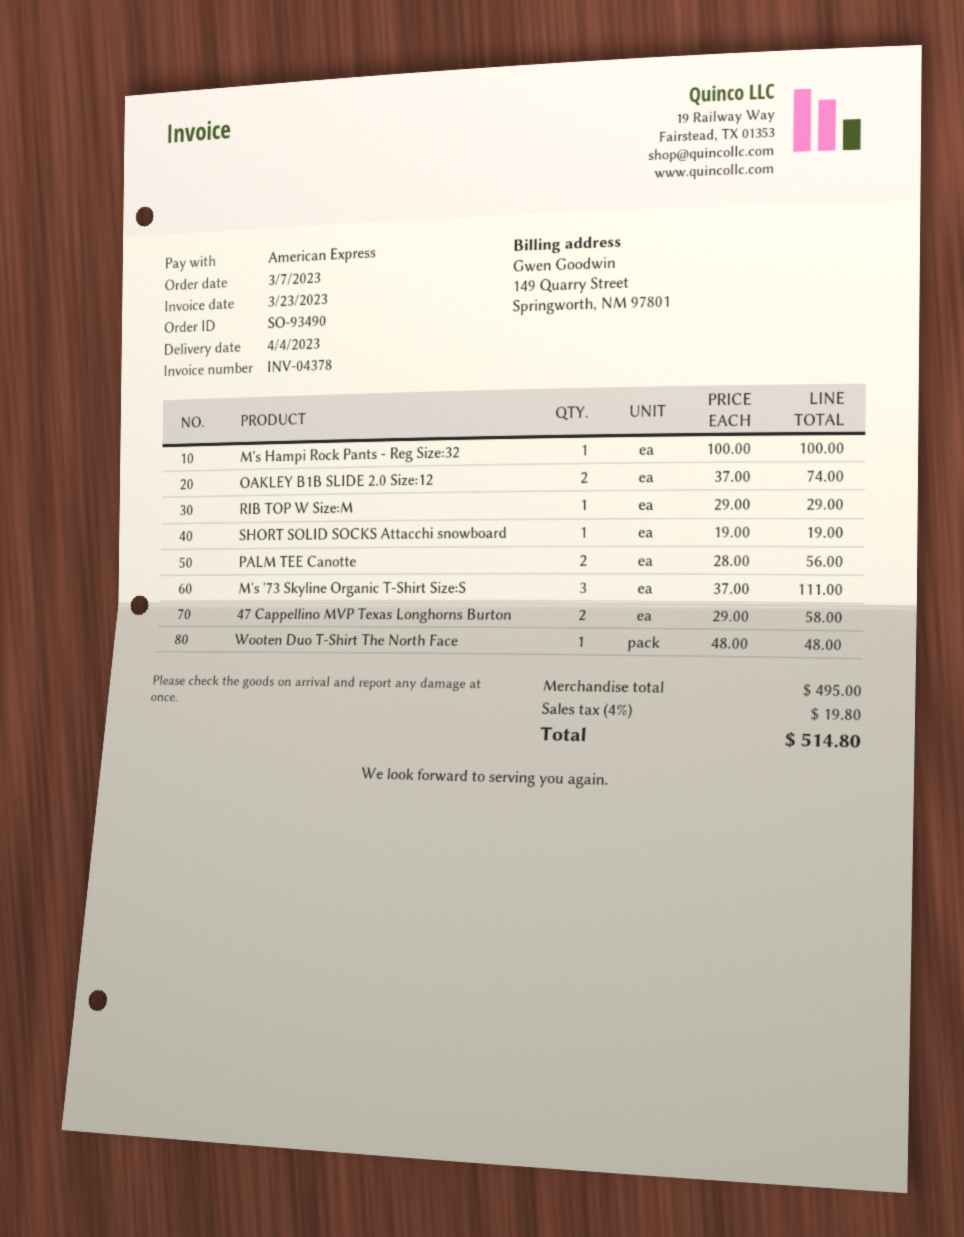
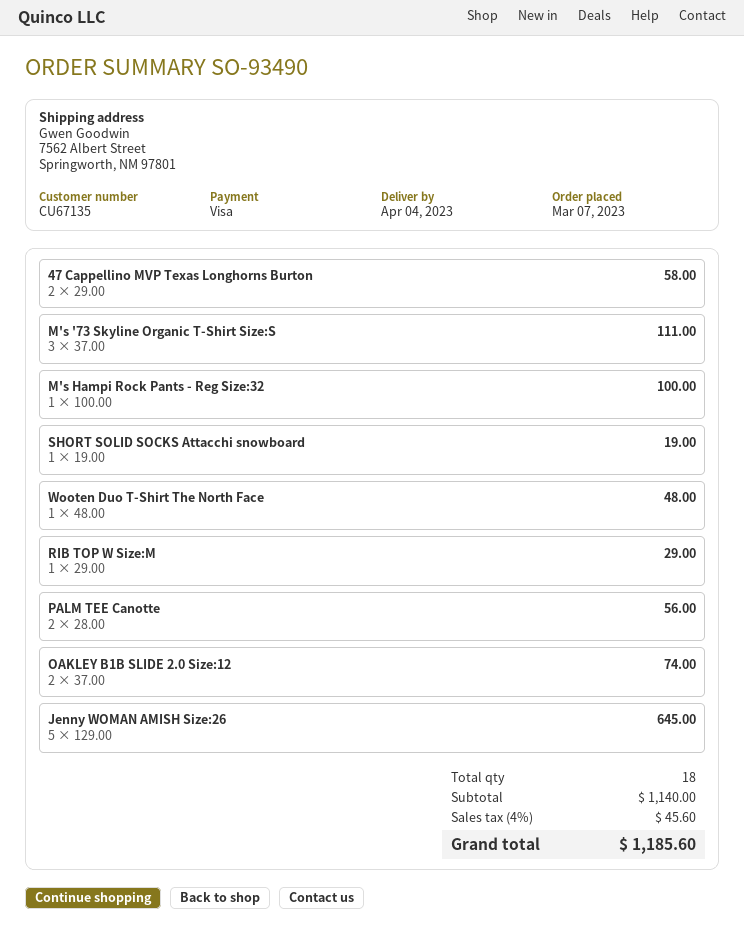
payment method: American Express -> Visa
Jenny WOMAN AMISH Size:26: none -> 5 x 129.00 = 645.00
subtotal: 495.00 -> 1140.00
tax: 4% = 19.80 -> 4% = 45.60
total: 514.80 -> 1185.60

